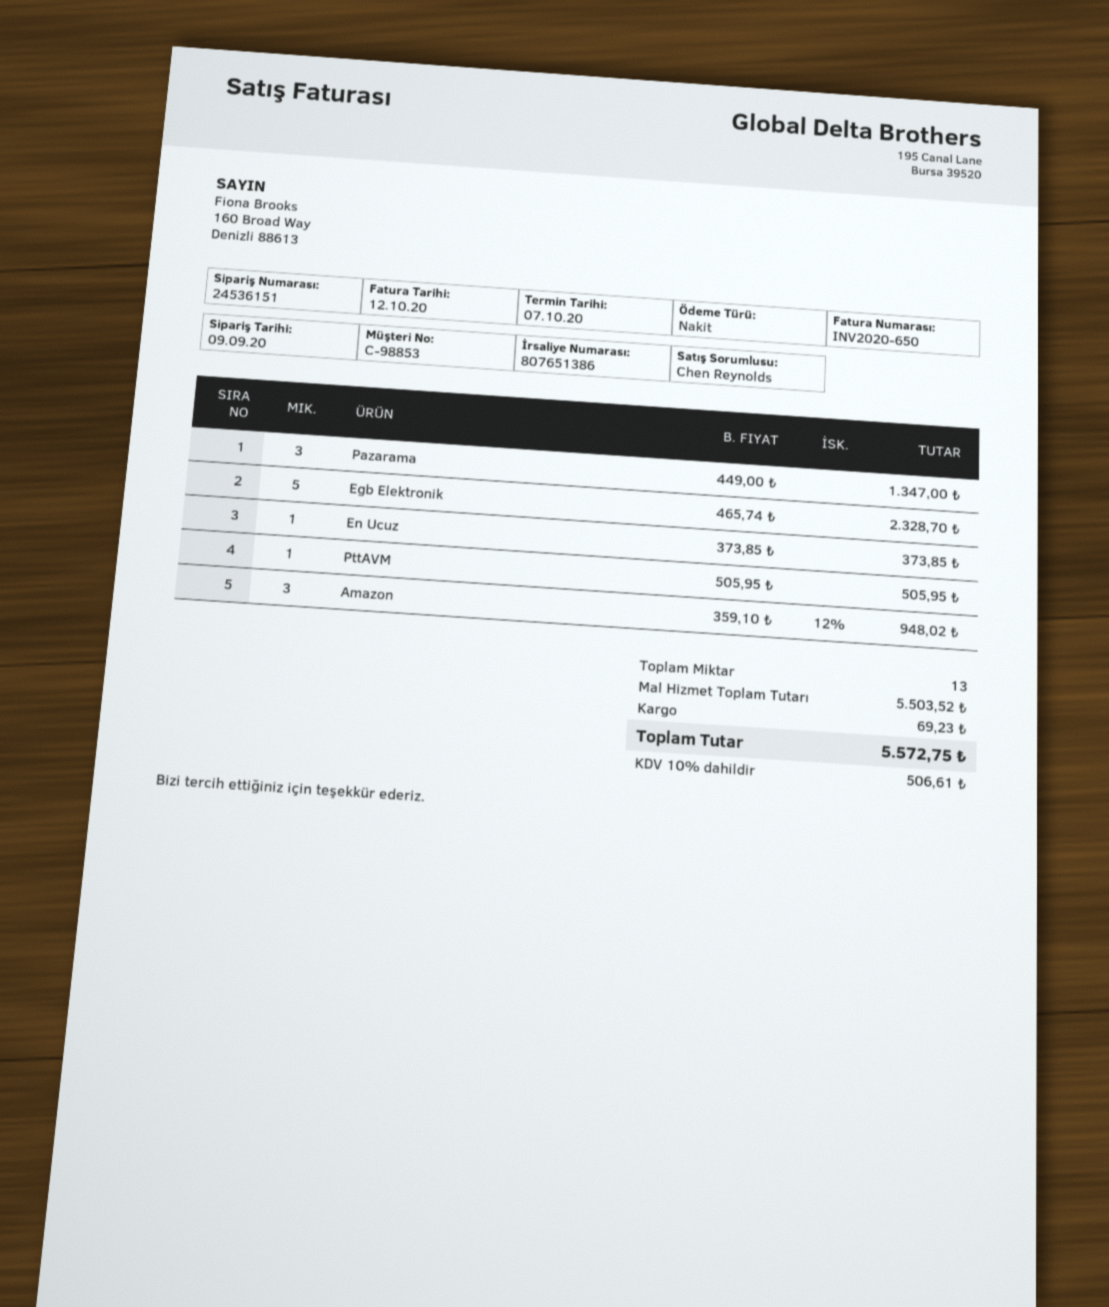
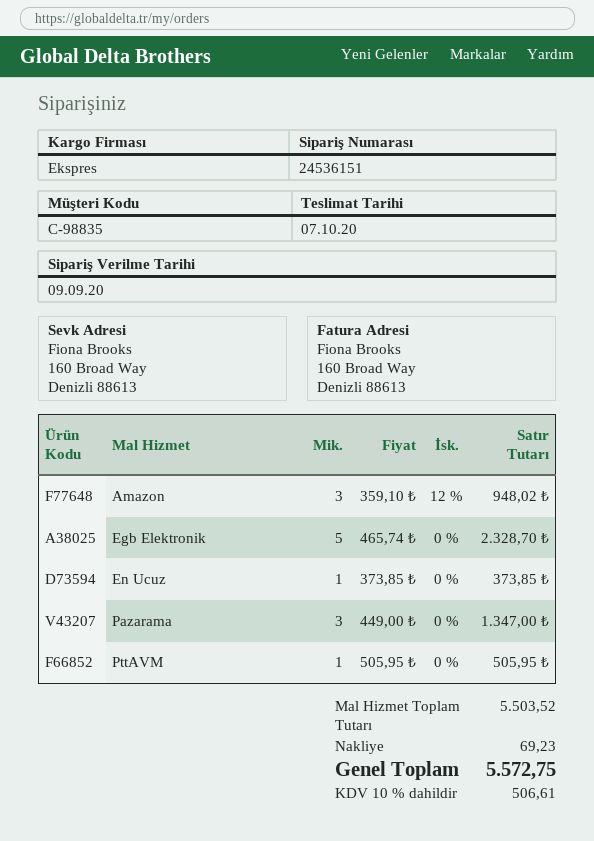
customer number: C-98853 -> C-98835

